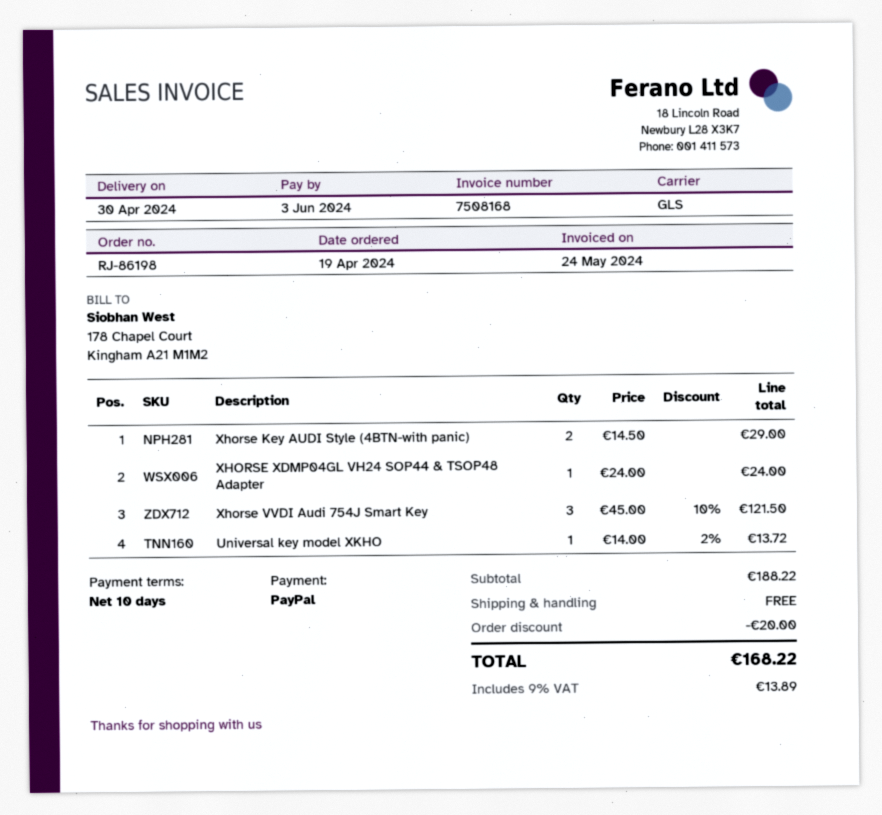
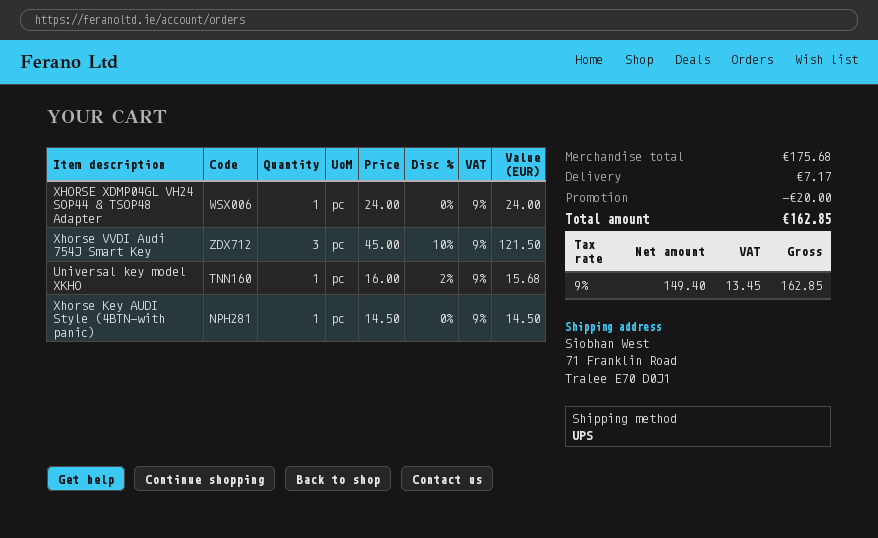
shipping method: GLS -> UPS
Xhorse Key AUDI Style (4BTN-with panic): 2 x 14.50 = 29.00 -> 1 x 14.50 = 14.50
Universal key model XKHO: 1 x 14.00 - 2% = 13.72 -> 1 x 16.00 - 2% = 15.68
subtotal: 188.22 -> 175.68
shipping: 0.00 -> 7.17
tax: 9% = 13.89 -> 9% = 13.45
total: 168.22 -> 162.85

